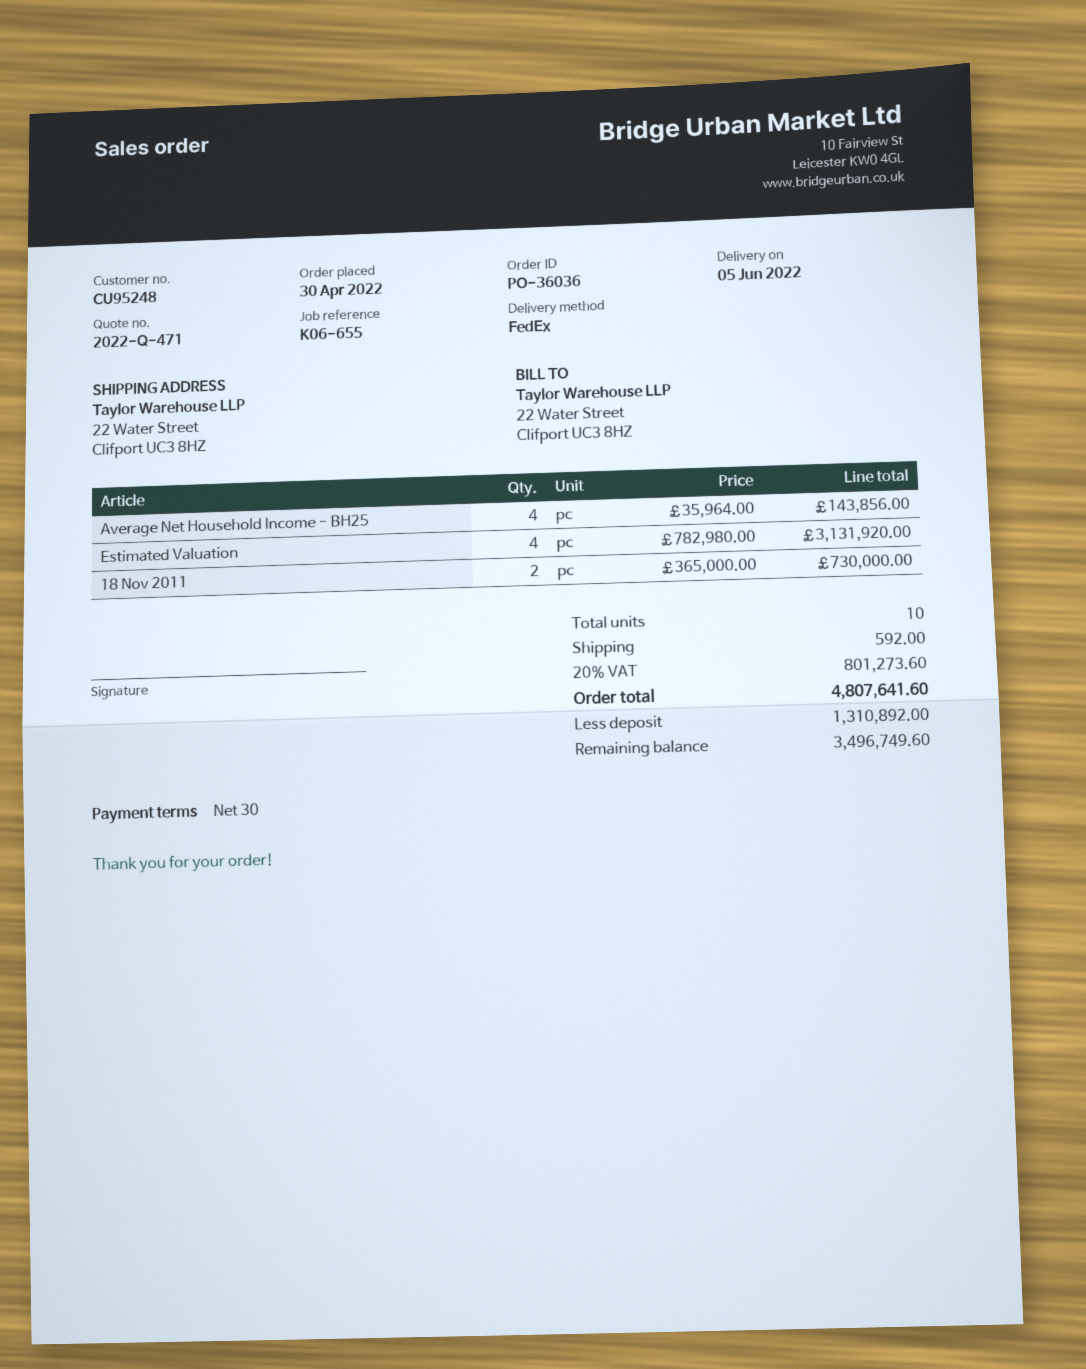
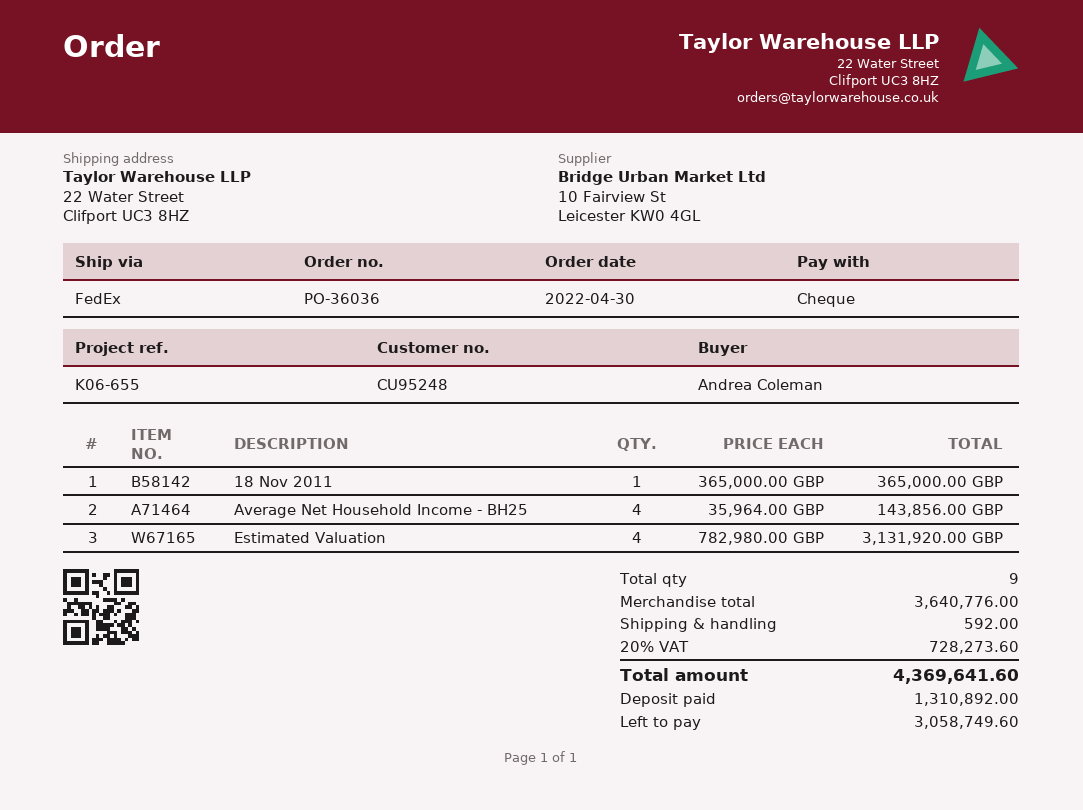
18 Nov 2011: 2 x 365000.00 = 730000.00 -> 1 x 365000.00 = 365000.00
total quantity: 10 -> 9
tax: 20% = 801273.60 -> 20% = 728273.60
total: 4807641.60 -> 4369641.60
balance: 3496749.60 -> 3058749.60

